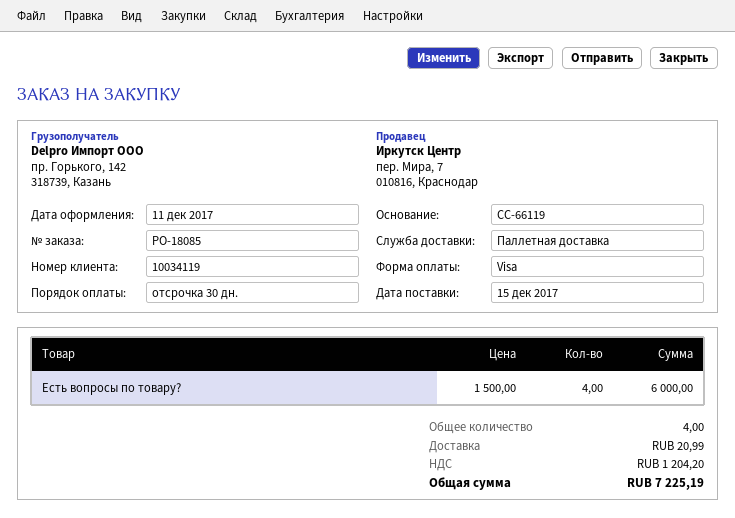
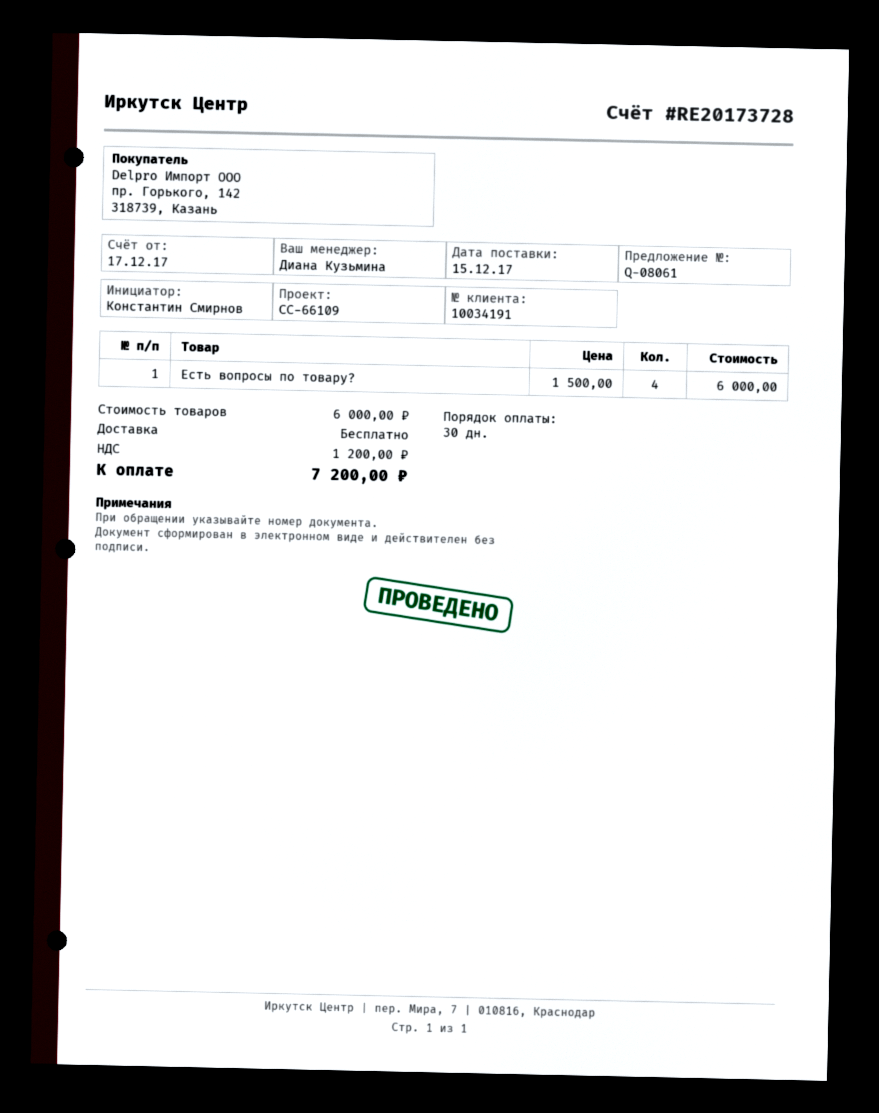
customer number: 10034119 -> 10034191
reference: CC-66119 -> CC-66109
shipping: 20.99 -> 0.00
tax: 1204.20 -> 1200.00
total: 7225.19 -> 7200.00

